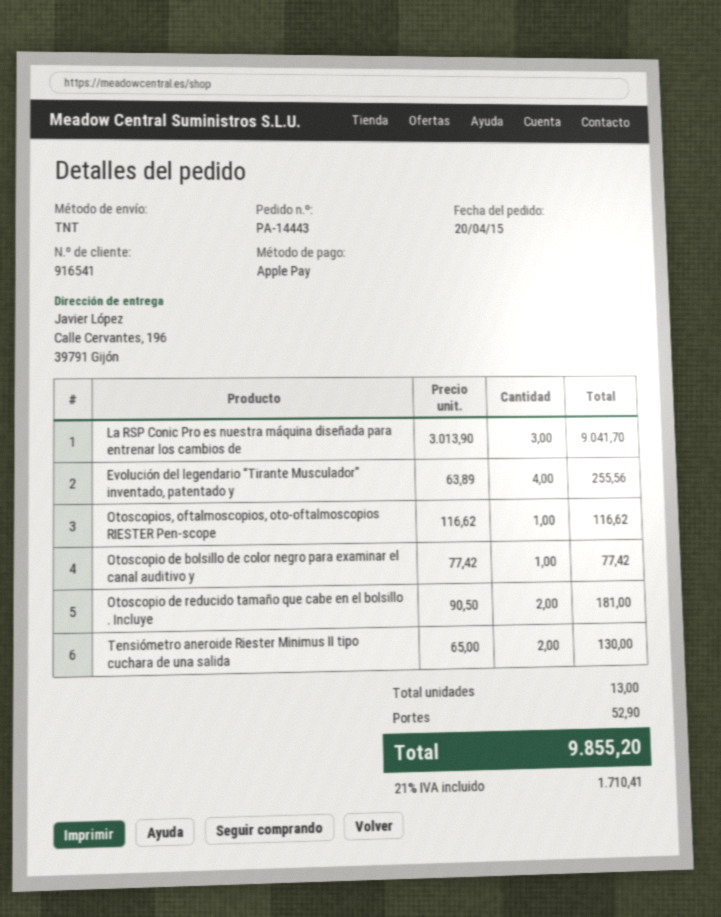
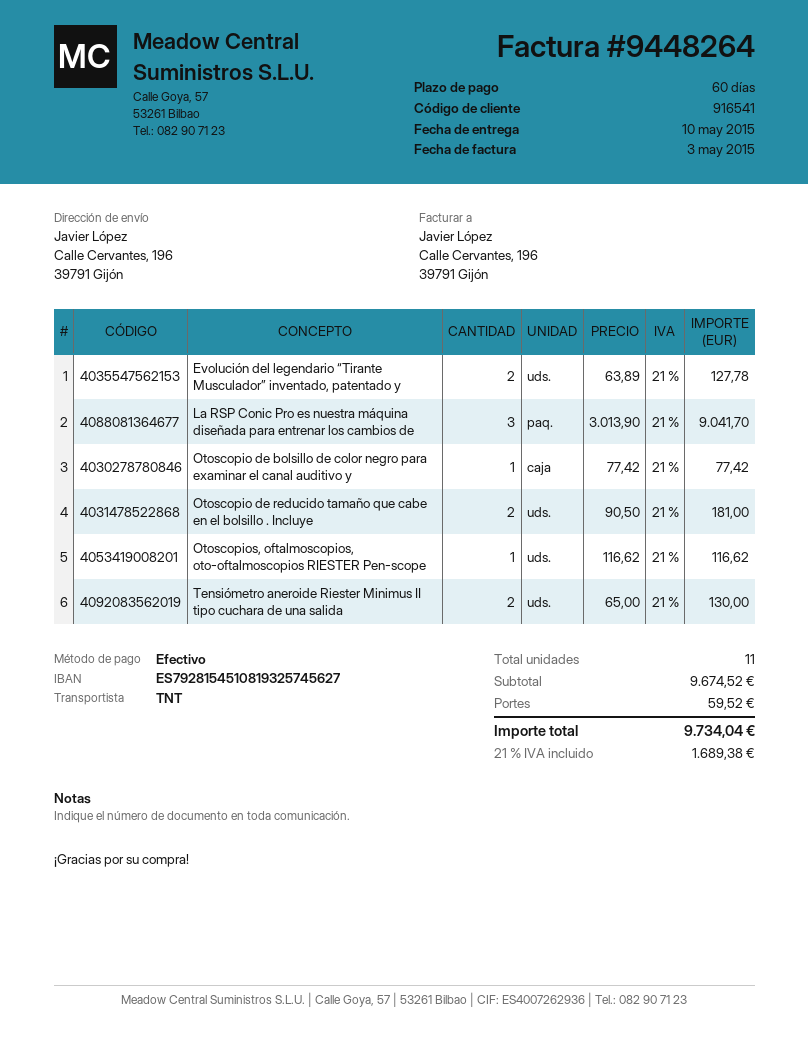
payment method: Apple Pay -> cash
Evolución del legendario “Tirante Musculador” inventado, patentado y: 4 x 63.89 = 255.56 -> 2 x 63.89 = 127.78
total quantity: 13 -> 11
shipping: 52.90 -> 59.52
tax: 21% = 1710.41 -> 21% = 1689.38
total: 9855.20 -> 9734.04

